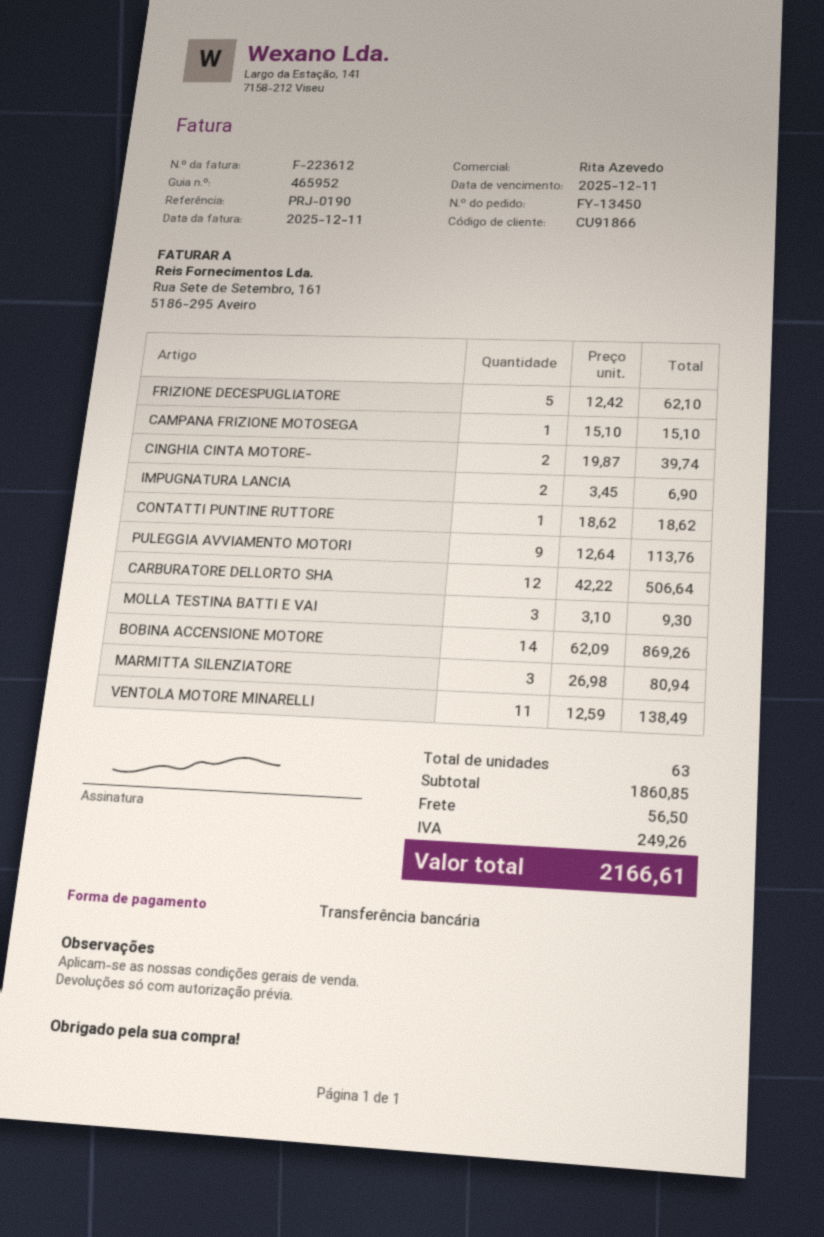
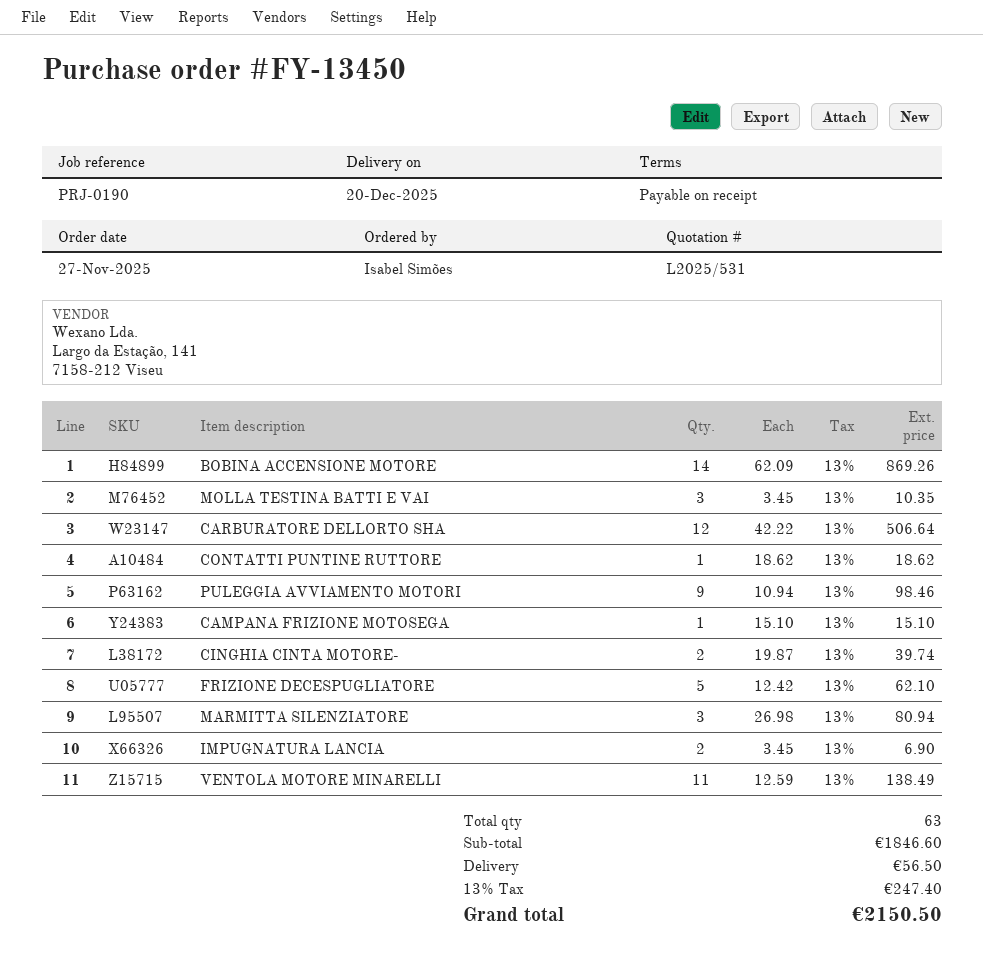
PULEGGIA AVVIAMENTO MOTORI: 9 x 12.64 = 113.76 -> 9 x 10.94 = 98.46
MOLLA TESTINA BATTI E VAI: 3 x 3.10 = 9.30 -> 3 x 3.45 = 10.35
subtotal: 1860.85 -> 1846.60
tax: 249.26 -> 247.40
total: 2166.61 -> 2150.50

